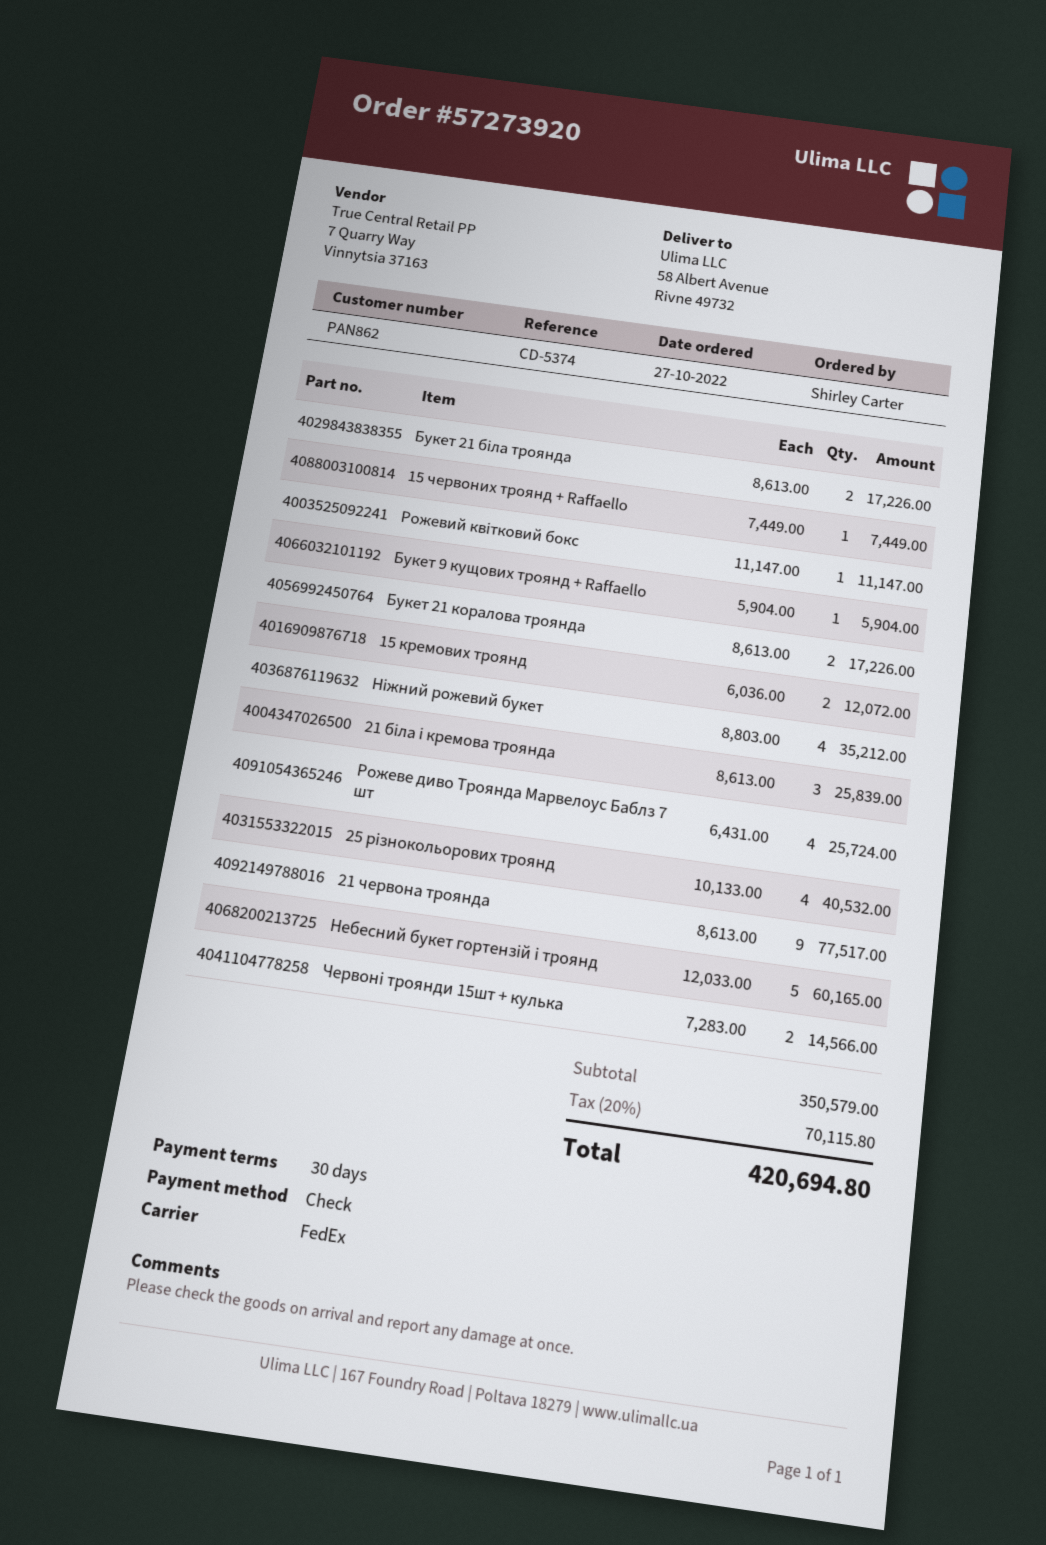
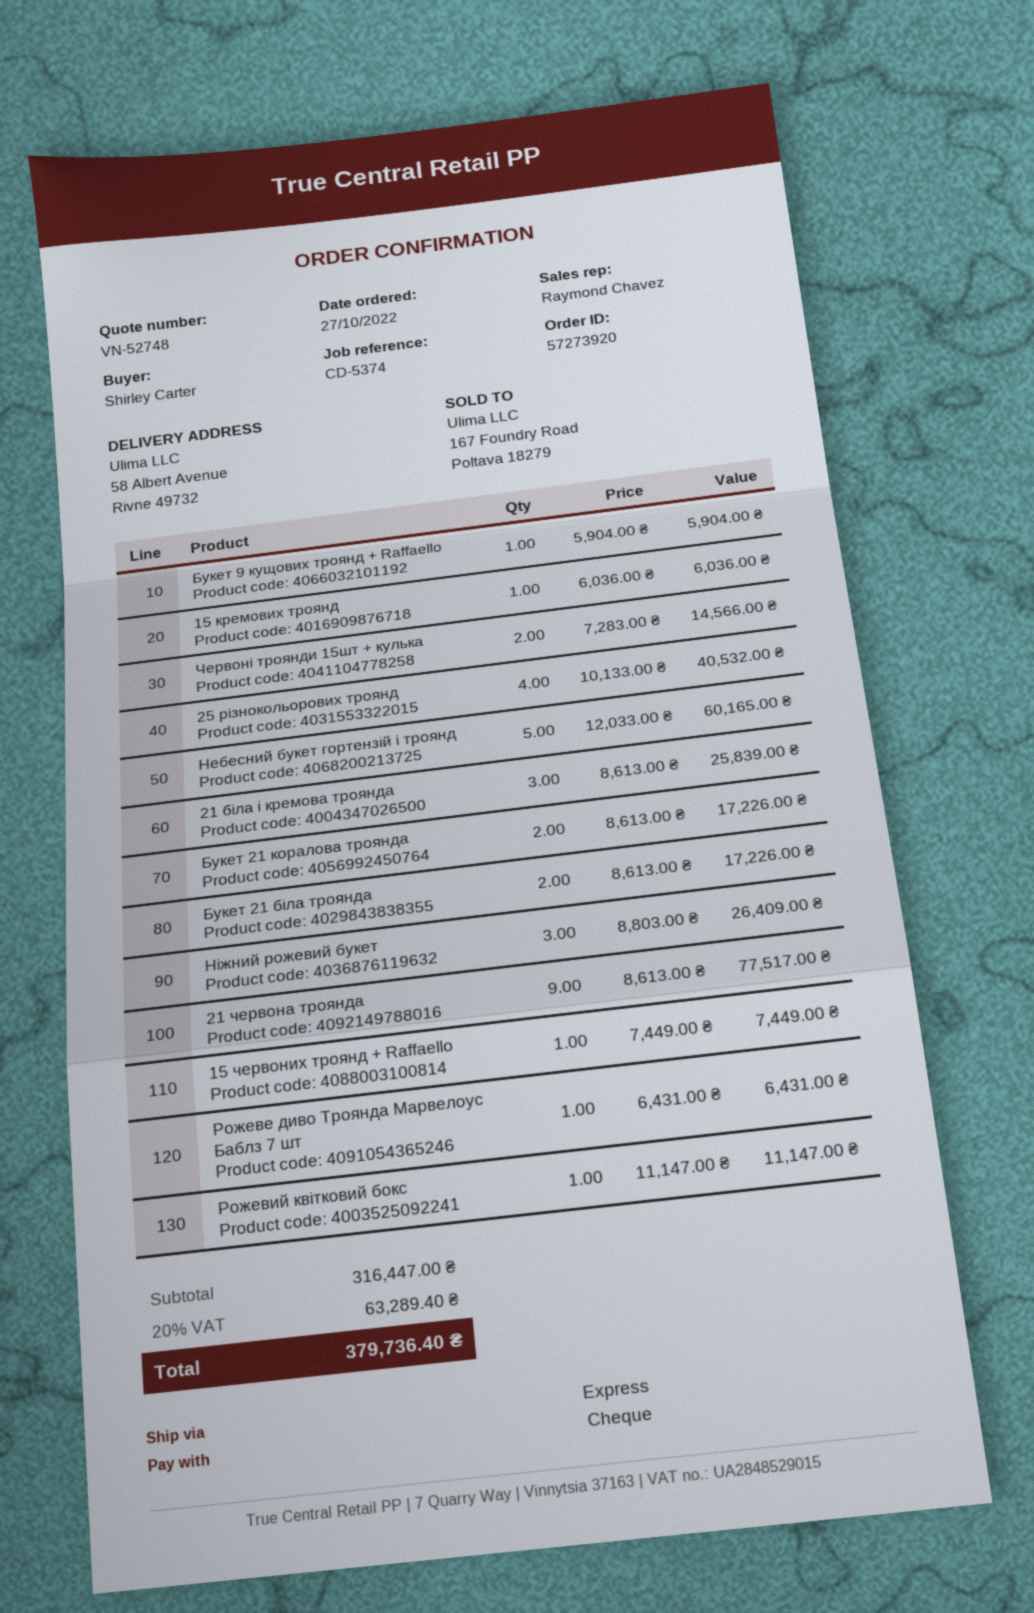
shipping method: FedEx -> express
15 кремових троянд: 2 x 6036.00 = 12072.00 -> 1 x 6036.00 = 6036.00
Ніжний рожевий букет: 4 x 8803.00 = 35212.00 -> 3 x 8803.00 = 26409.00
Рожеве диво Троянда Марвелоус Баблз 7 шт: 4 x 6431.00 = 25724.00 -> 1 x 6431.00 = 6431.00
subtotal: 350579.00 -> 316447.00
tax: 20% = 70115.80 -> 20% = 63289.40
total: 420694.80 -> 379736.40

